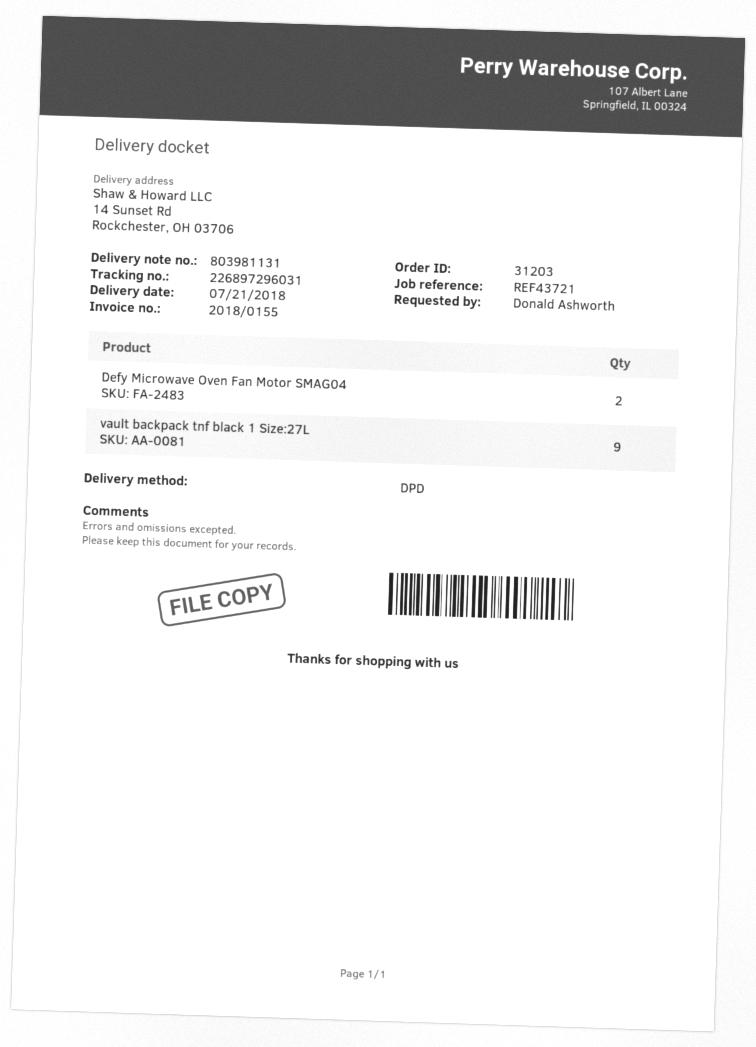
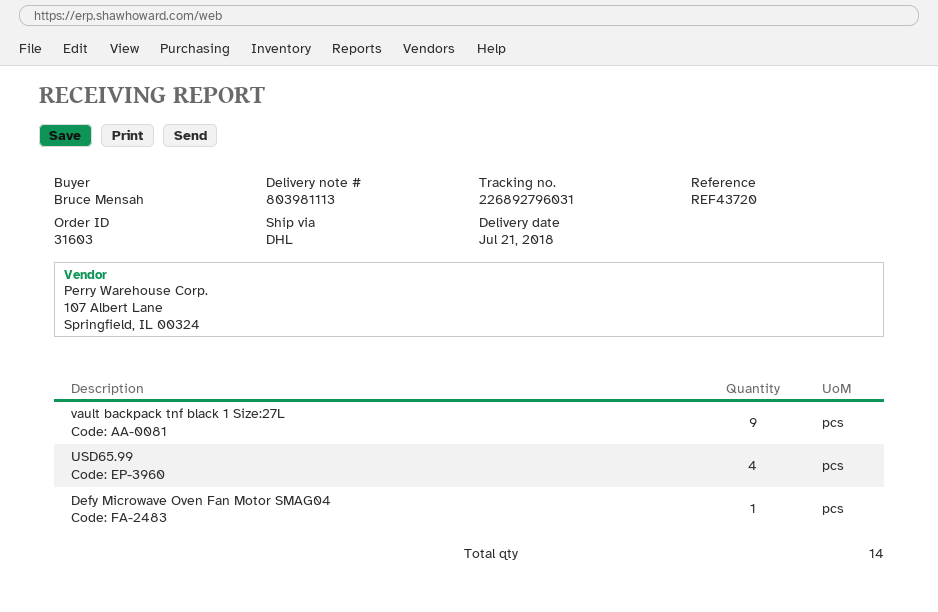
order number: 31203 -> 31603
delivery note number: 803981131 -> 803981113
reference: REF43721 -> REF43720
ordered by: Donald Ashworth -> Bruce Mensah
shipping method: DPD -> DHL
tracking number: 226897296031 -> 226892796031
Defy Microwave Oven Fan Motor SMAG04: 2 -> 1
USD65.99: none -> 4

